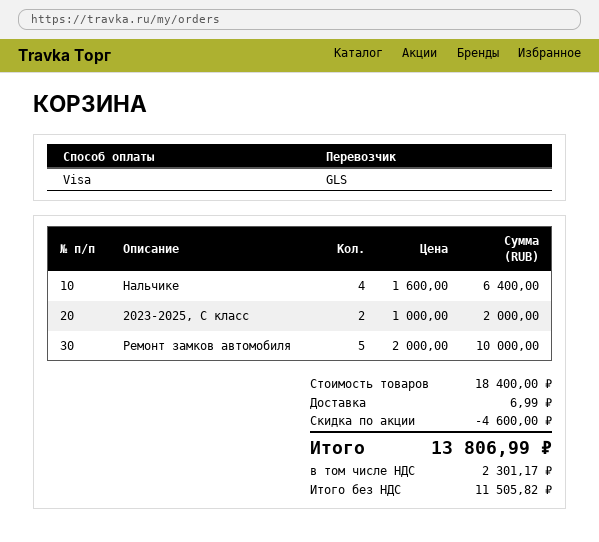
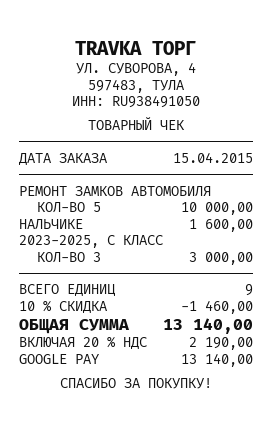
payment method: Visa -> Google Pay
Нальчике: 4 for 6400.00 -> 1 for 1600.00
2023-2025, C класс: 2 for 2000.00 -> 3 for 3000.00
discount: 4600.00 -> 1460.00
shipping: 6.99 -> none
tax: 2301.17 -> 2190.00
total: 13806.99 -> 13140.00

